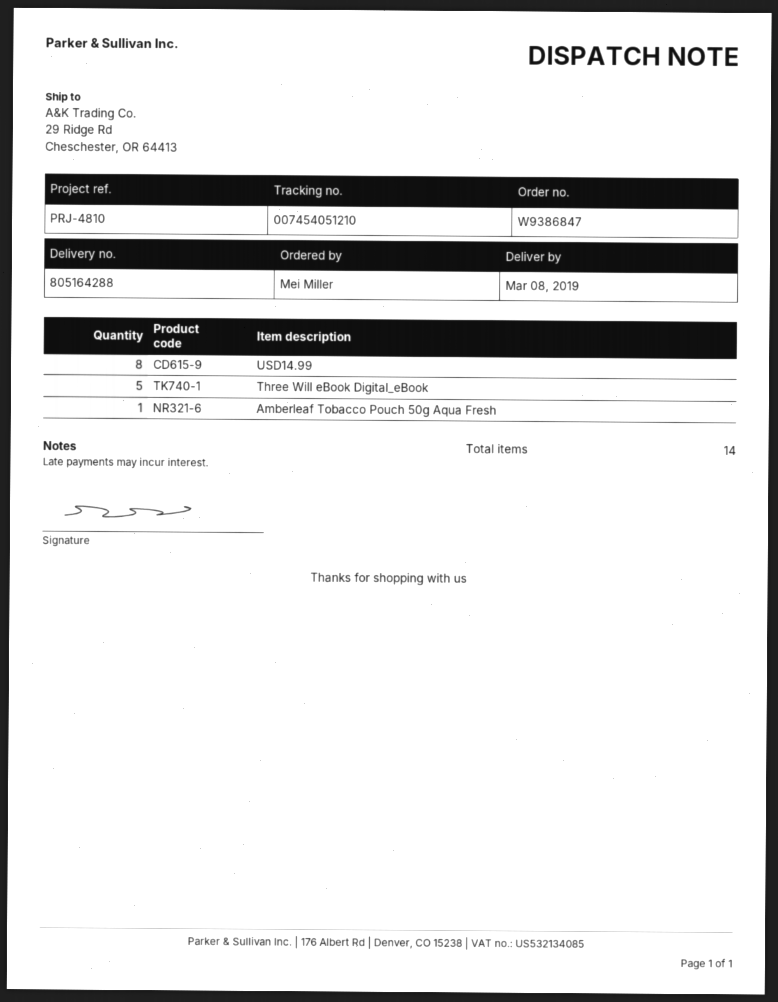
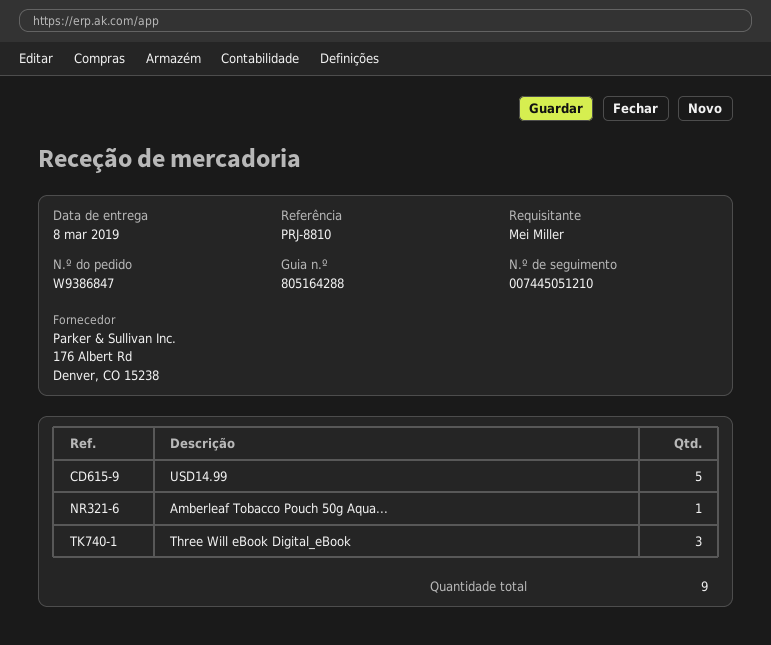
reference: PRJ-4810 -> PRJ-8810
tracking number: 007454051210 -> 007445051210
USD14.99: 8 -> 5
Three Will eBook Digital_eBook: 5 -> 3
total quantity: 14 -> 9

